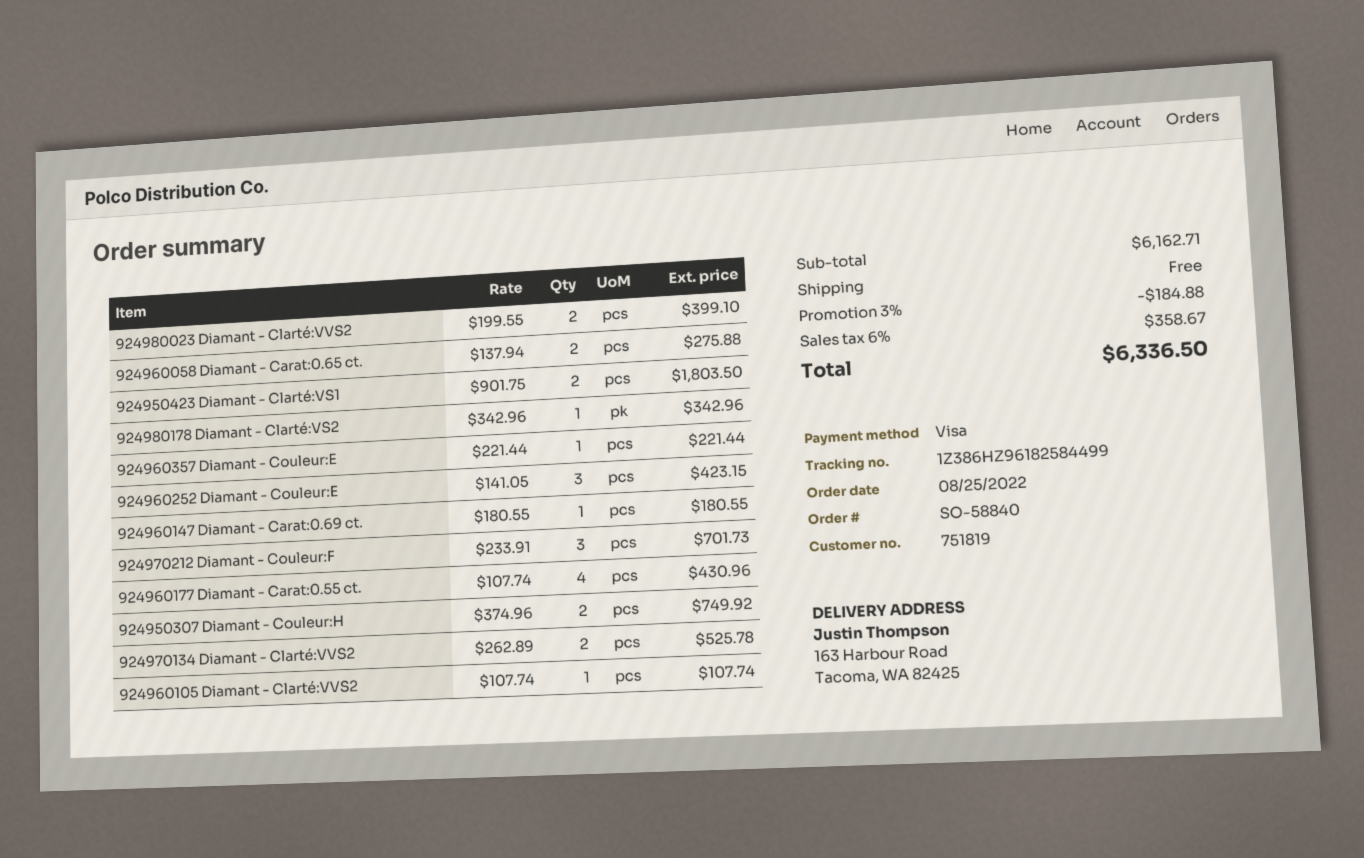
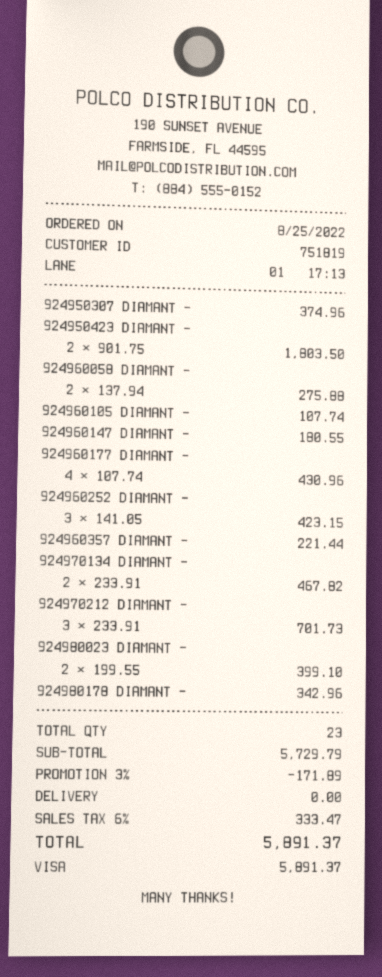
924950307 Diamant - Couleur:H: 2 x 374.96 = 749.92 -> 1 x 374.96 = 374.96
924970134 Diamant - Clarté:VVS2: 2 x 262.89 = 525.78 -> 2 x 233.91 = 467.82
subtotal: 6162.71 -> 5729.79
discount: 3% = 184.88 -> 3% = 171.89
tax: 6% = 358.67 -> 6% = 333.47
total: 6336.50 -> 5891.37

